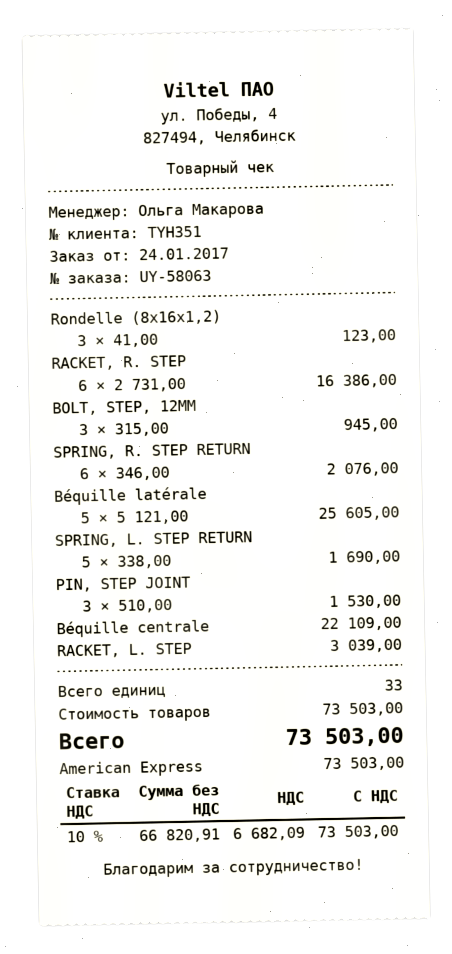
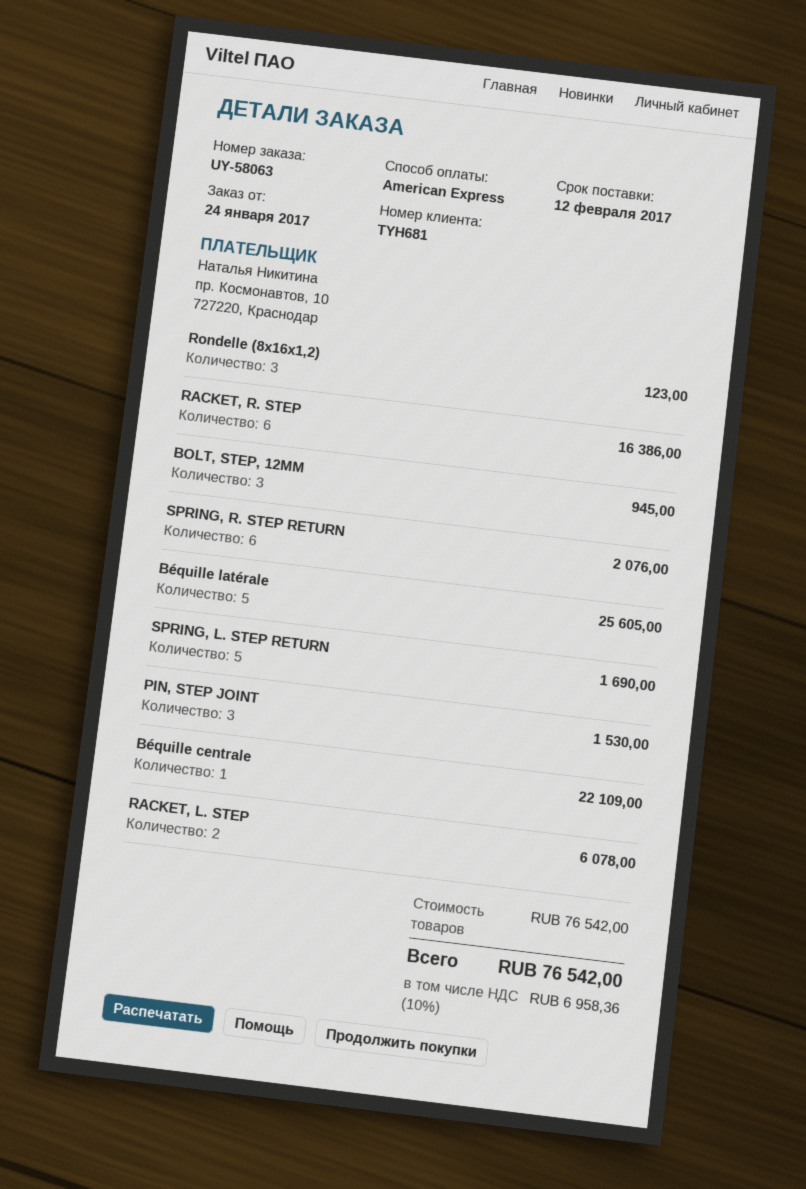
customer number: TYH351 -> TYH681
RACKET, L. STEP: 1 for 3039.00 -> 2 for 6078.00
subtotal: 73503.00 -> 76542.00
tax: 10% = 6682.09 -> 10% = 6958.36
total: 73503.00 -> 76542.00

